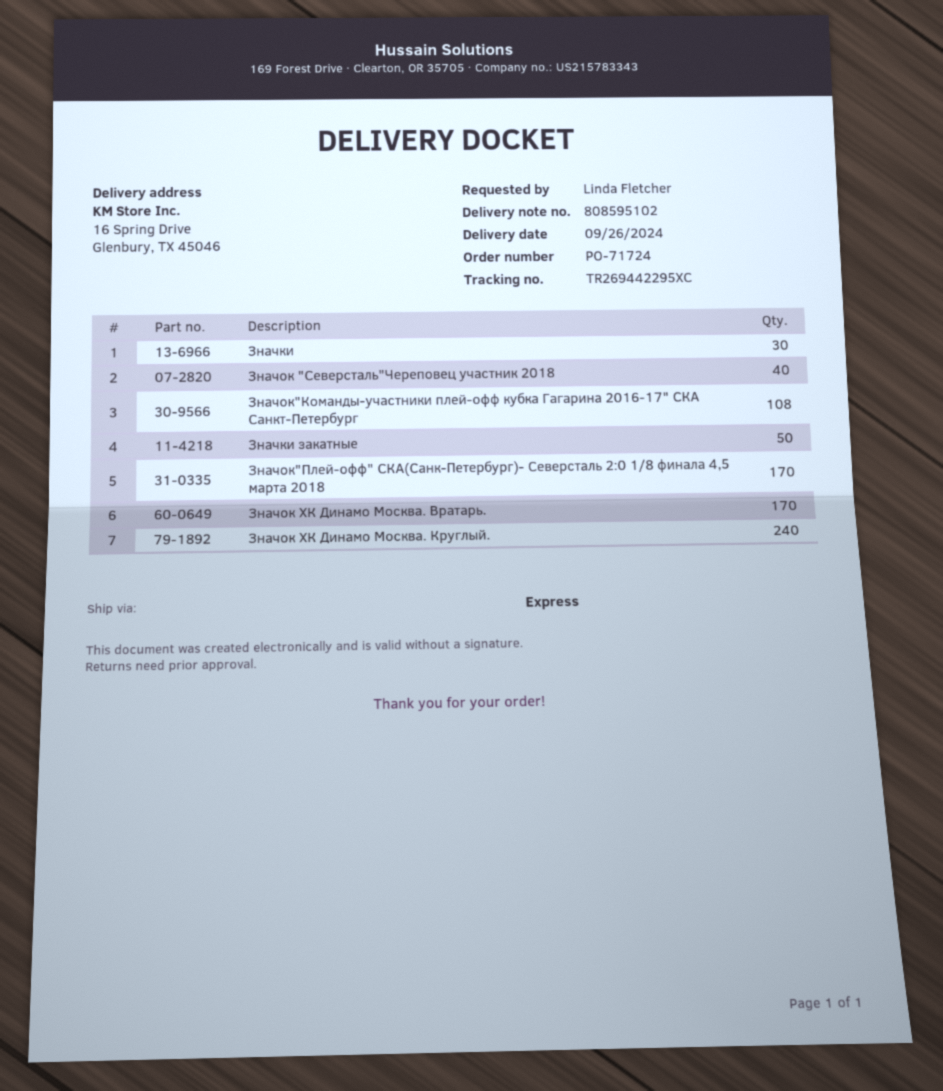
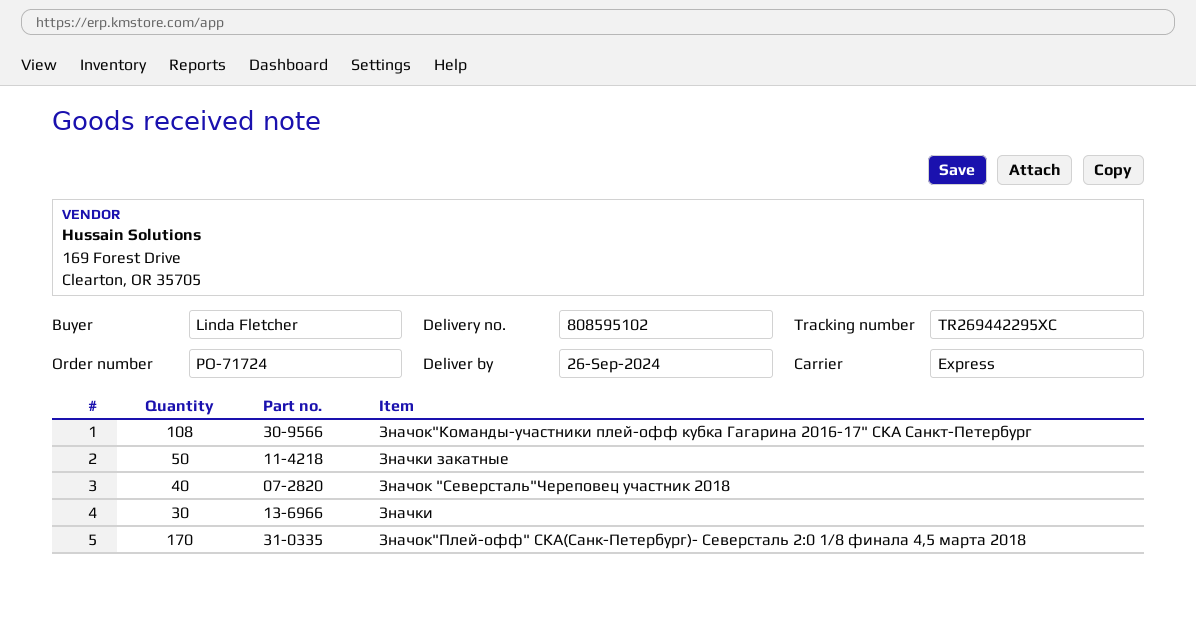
Значок ХК Динамо Москва. Вратарь.: 170 -> none
Значок ХК Динамо Москва. Круглый.: 240 -> none

